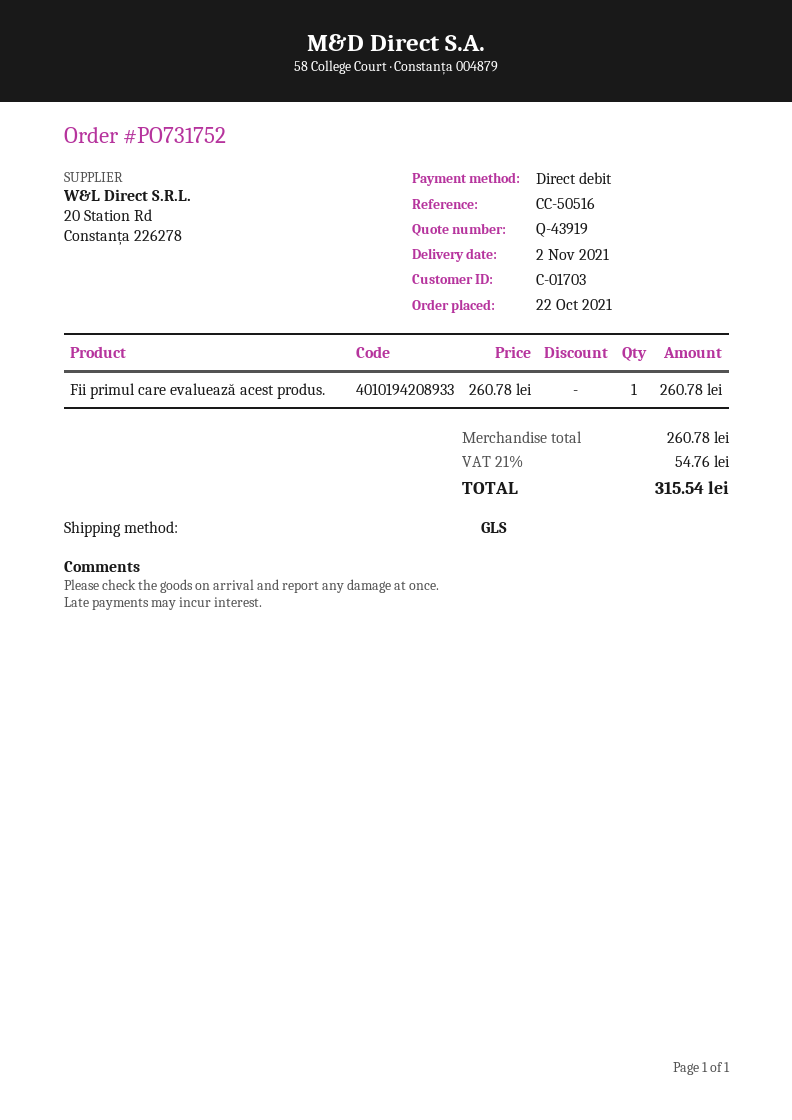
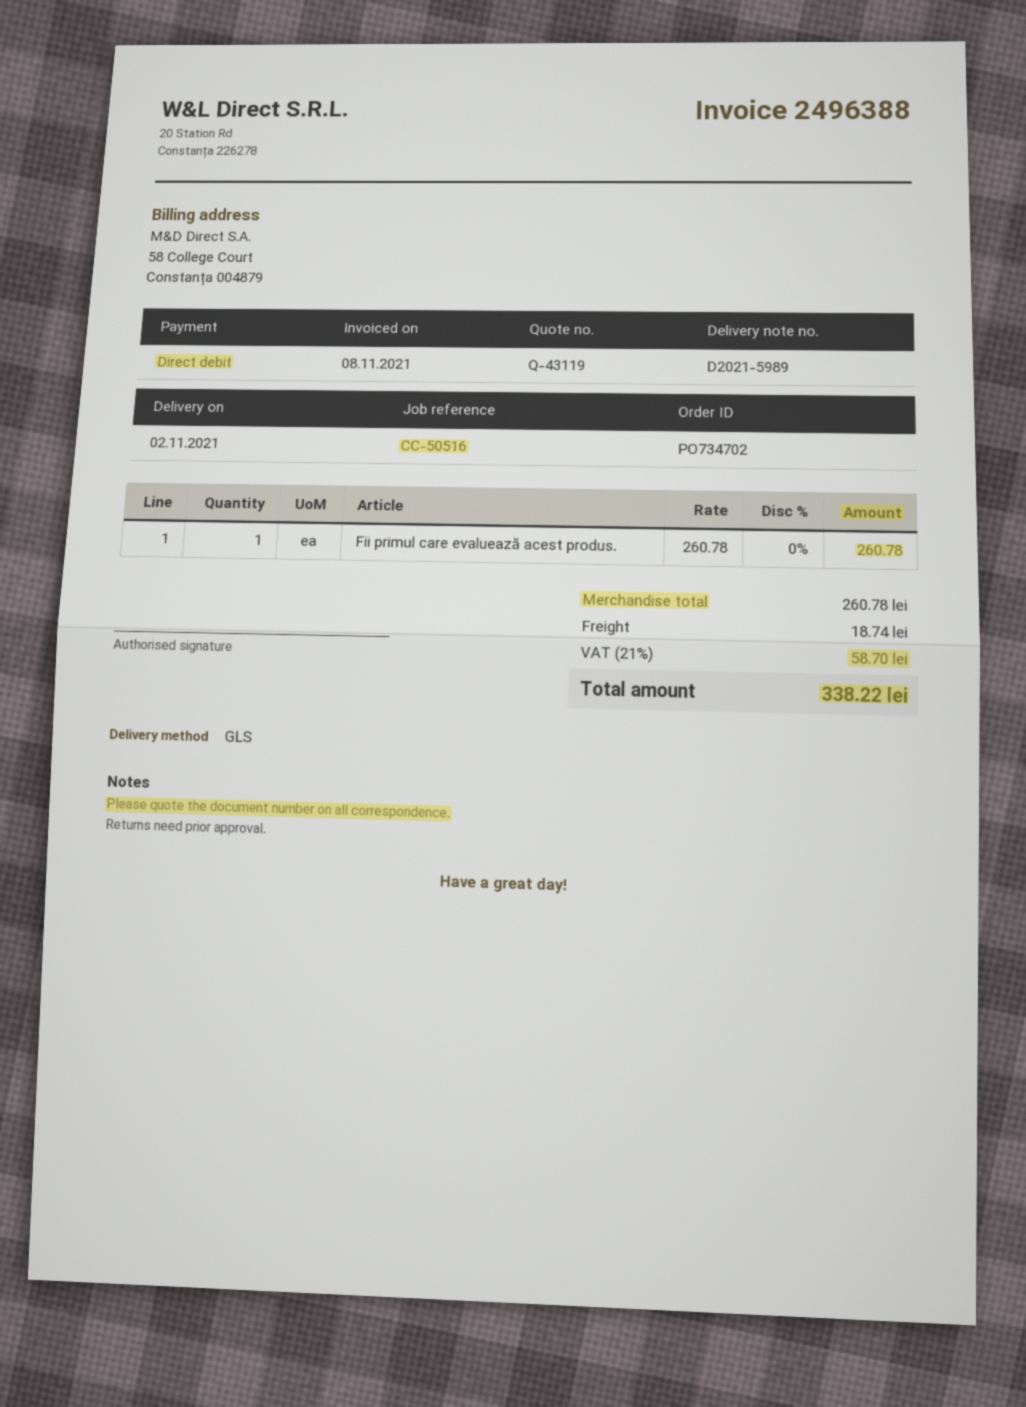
quote number: Q-43919 -> Q-43119
order number: PO731752 -> PO734702
shipping: none -> 18.74
tax: 21% = 54.76 -> 21% = 58.70
total: 315.54 -> 338.22

